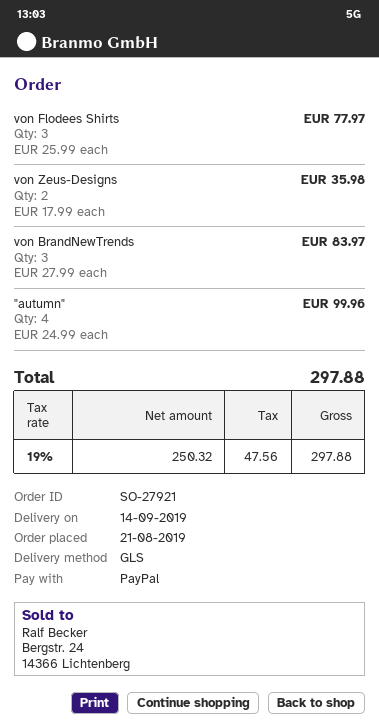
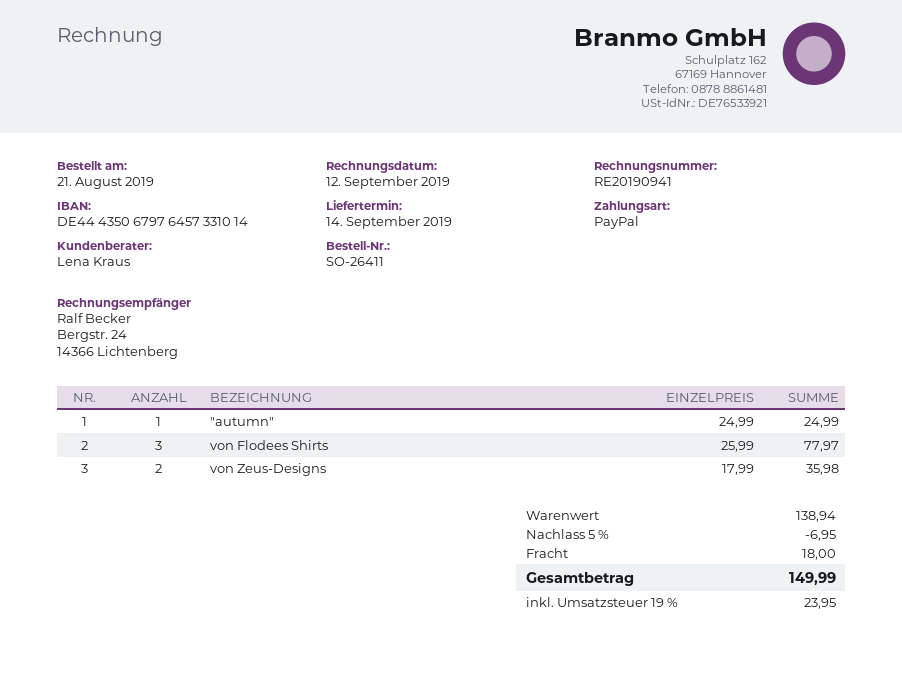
order number: SO-27921 -> SO-26411
von BrandNewTrends: 3 x 27.99 = 83.97 -> none
"autumn": 4 x 24.99 = 99.96 -> 1 x 24.99 = 24.99
discount: none -> 5% = 6.95
shipping: none -> 18.00
tax: 19% = 47.56 -> 19% = 23.95
total: 297.88 -> 149.99

